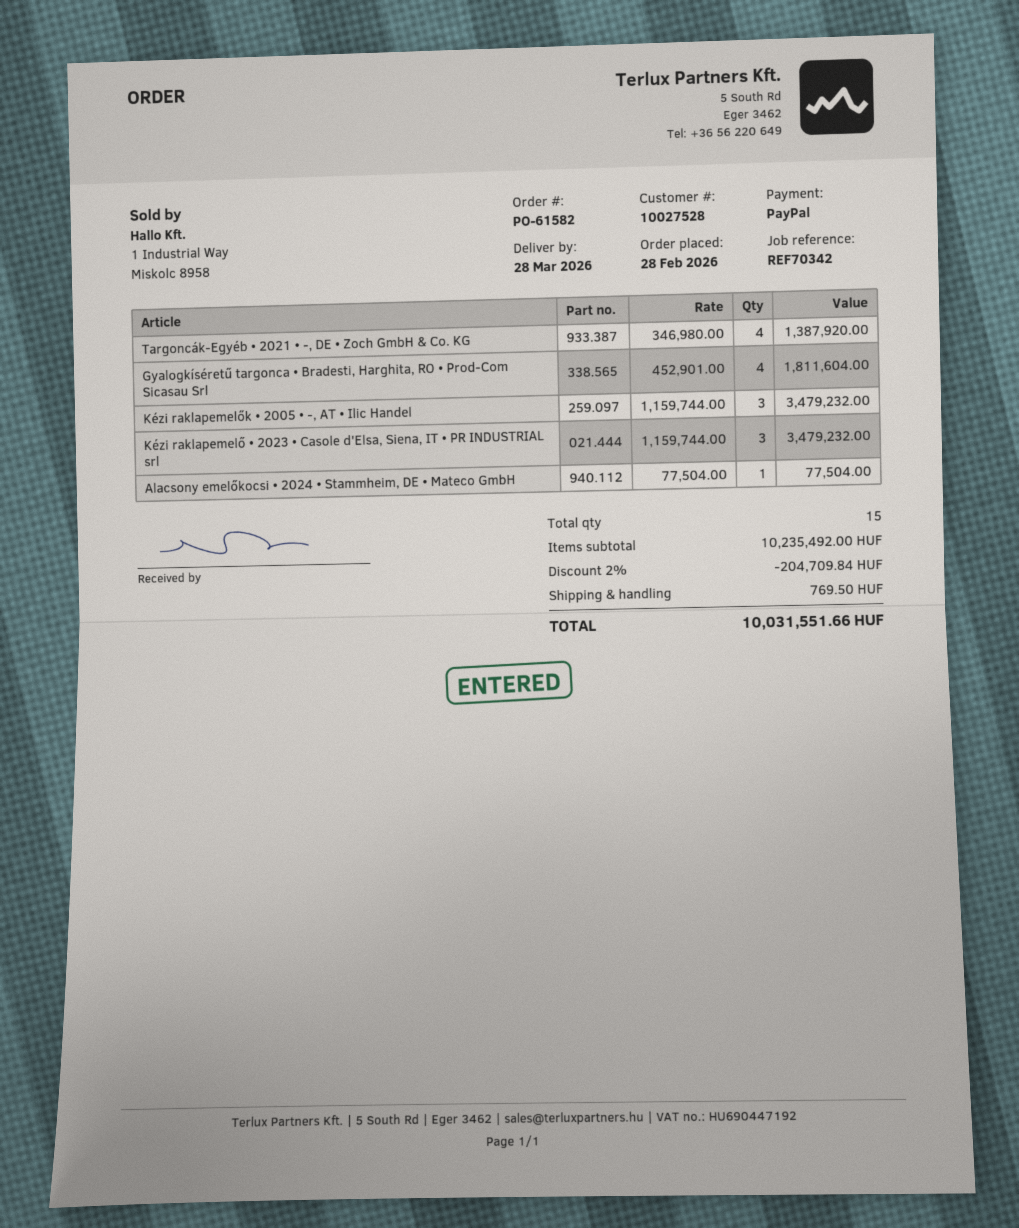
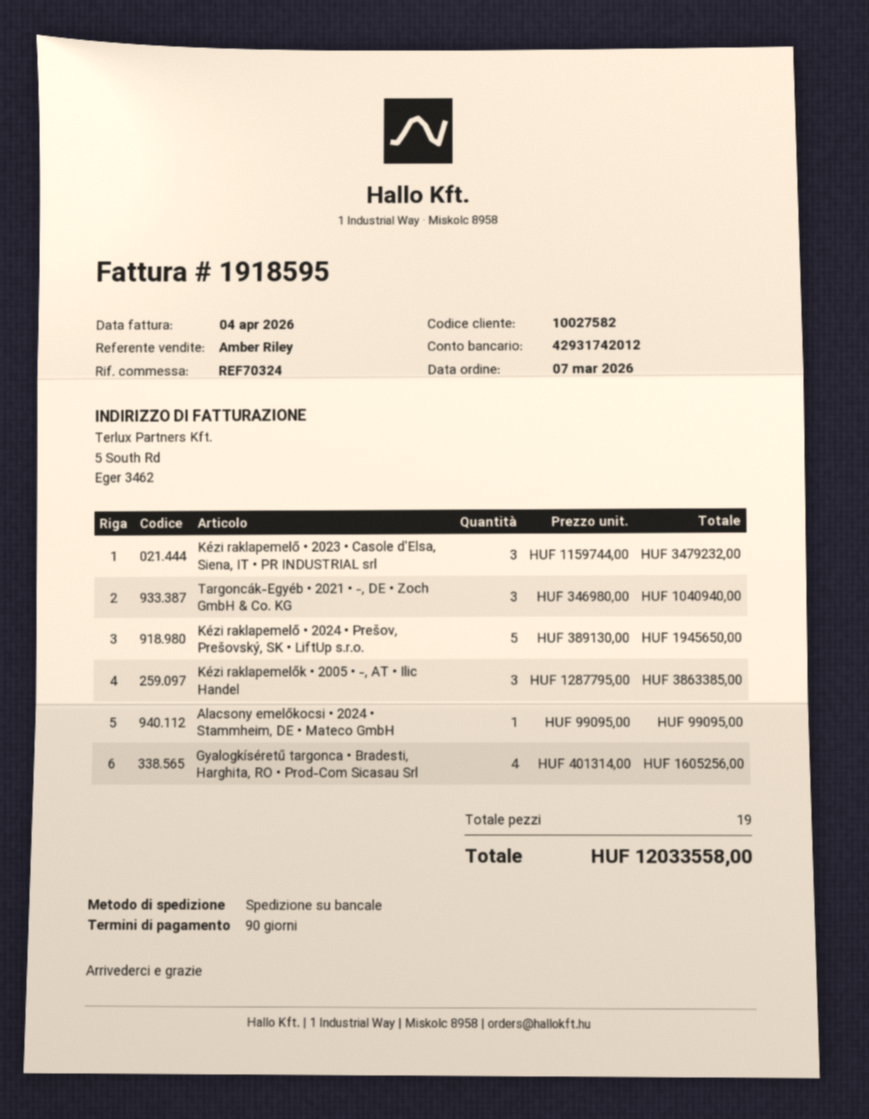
order date: 2026-02-28 -> 2026-03-07
customer number: 10027528 -> 10027582
reference: REF70342 -> REF70324
Targoncák-Egyéb • 2021 • -, DE • Zoch GmbH & Co. KG: 4 x 346980.00 = 1387920.00 -> 3 x 346980.00 = 1040940.00
Gyalogkíséretű targonca • Bradesti, Harghita, RO • Prod-Com Sicasau Srl: 4 x 452901.00 = 1811604.00 -> 4 x 401314.00 = 1605256.00
Kézi raklapemelők • 2005 • -, AT • Ilic Handel: 3 x 1159744.00 = 3479232.00 -> 3 x 1287795.00 = 3863385.00
Alacsony emelőkocsi • 2024 • Stammheim, DE • Mateco GmbH: 1 x 77504.00 = 77504.00 -> 1 x 99095.00 = 99095.00
Kézi raklapemelő • 2024 • Prešov, Prešovský, SK • LiftUp s.r.o.: none -> 5 x 389130.00 = 1945650.00
total quantity: 15 -> 19
discount: 2% = 204709.84 -> none
shipping: 769.50 -> none
total: 10031551.66 -> 12033558.00

